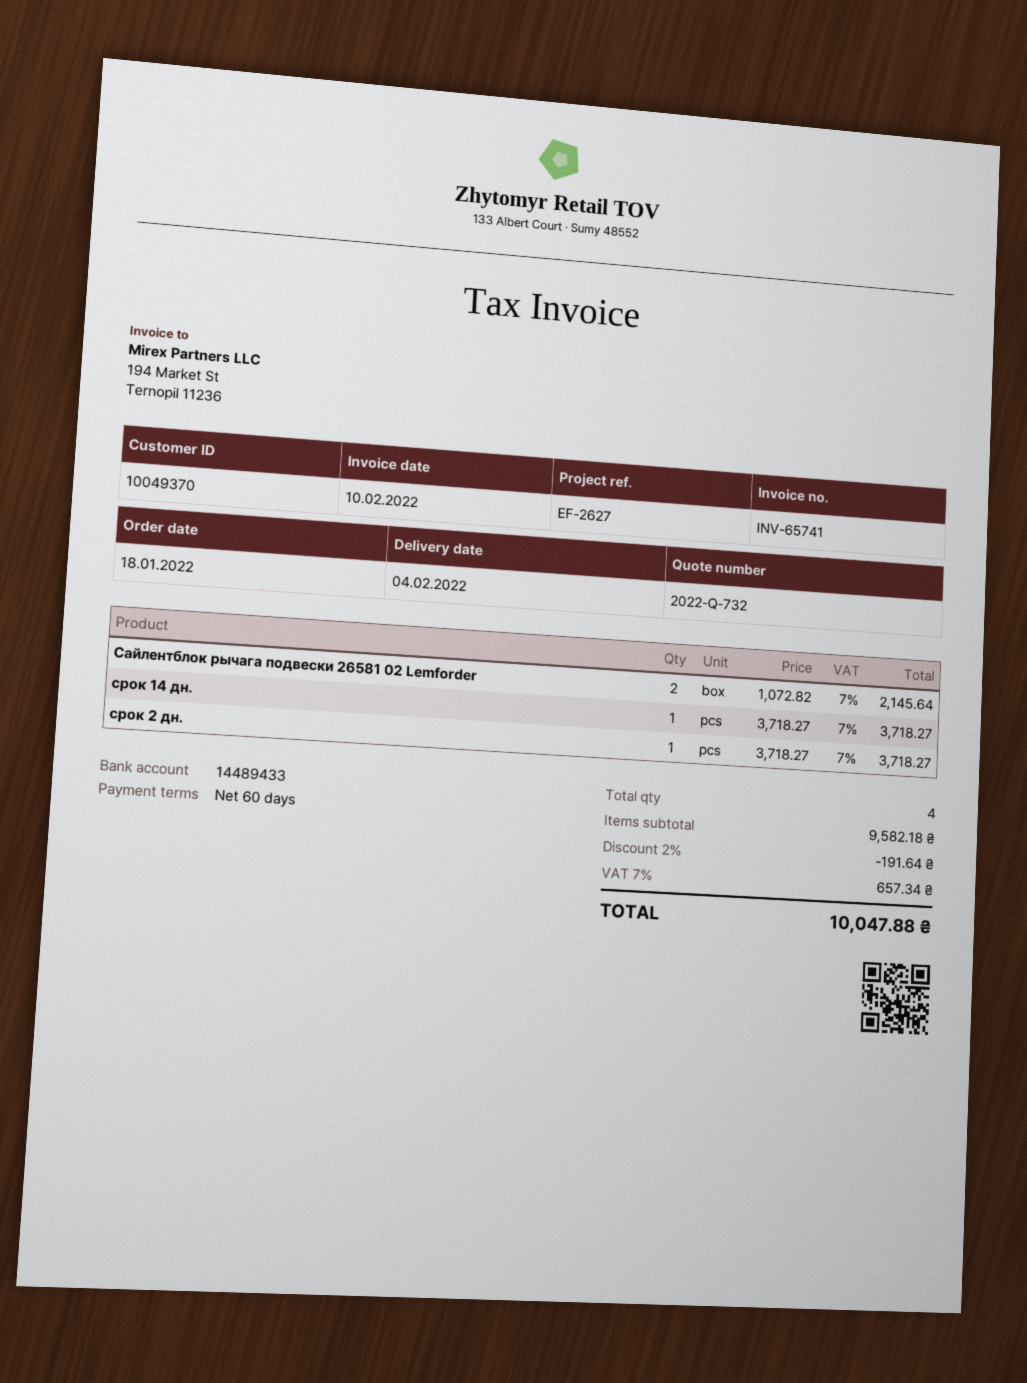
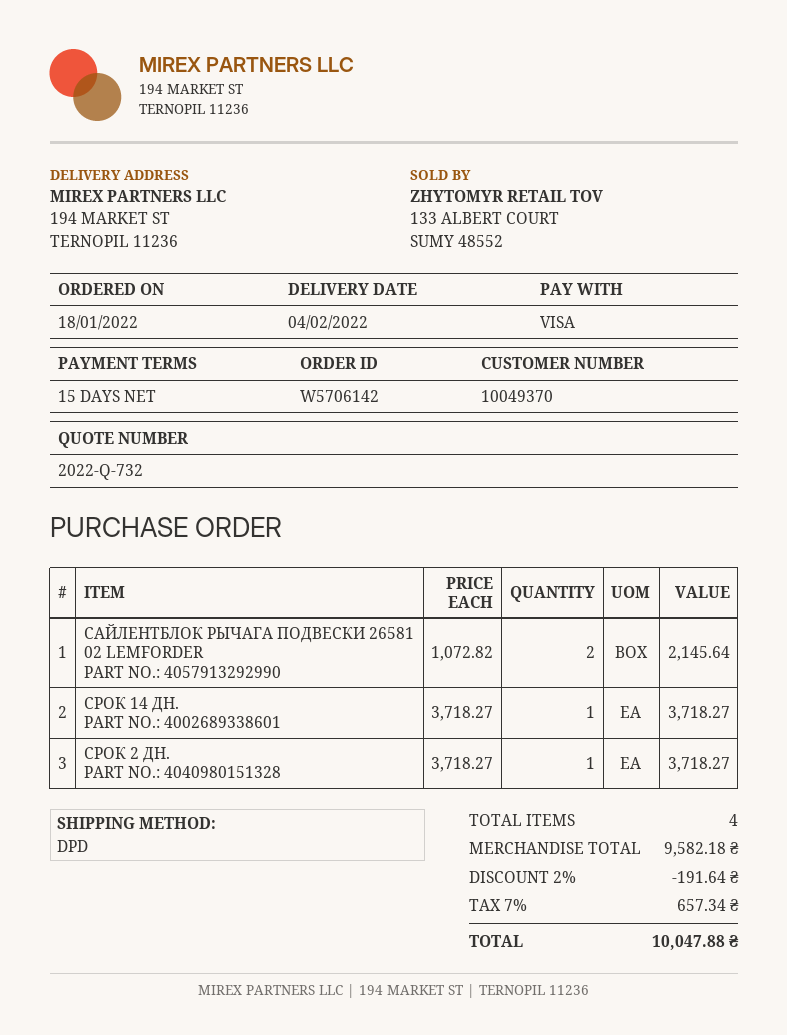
payment terms: 60 days -> 15 days

